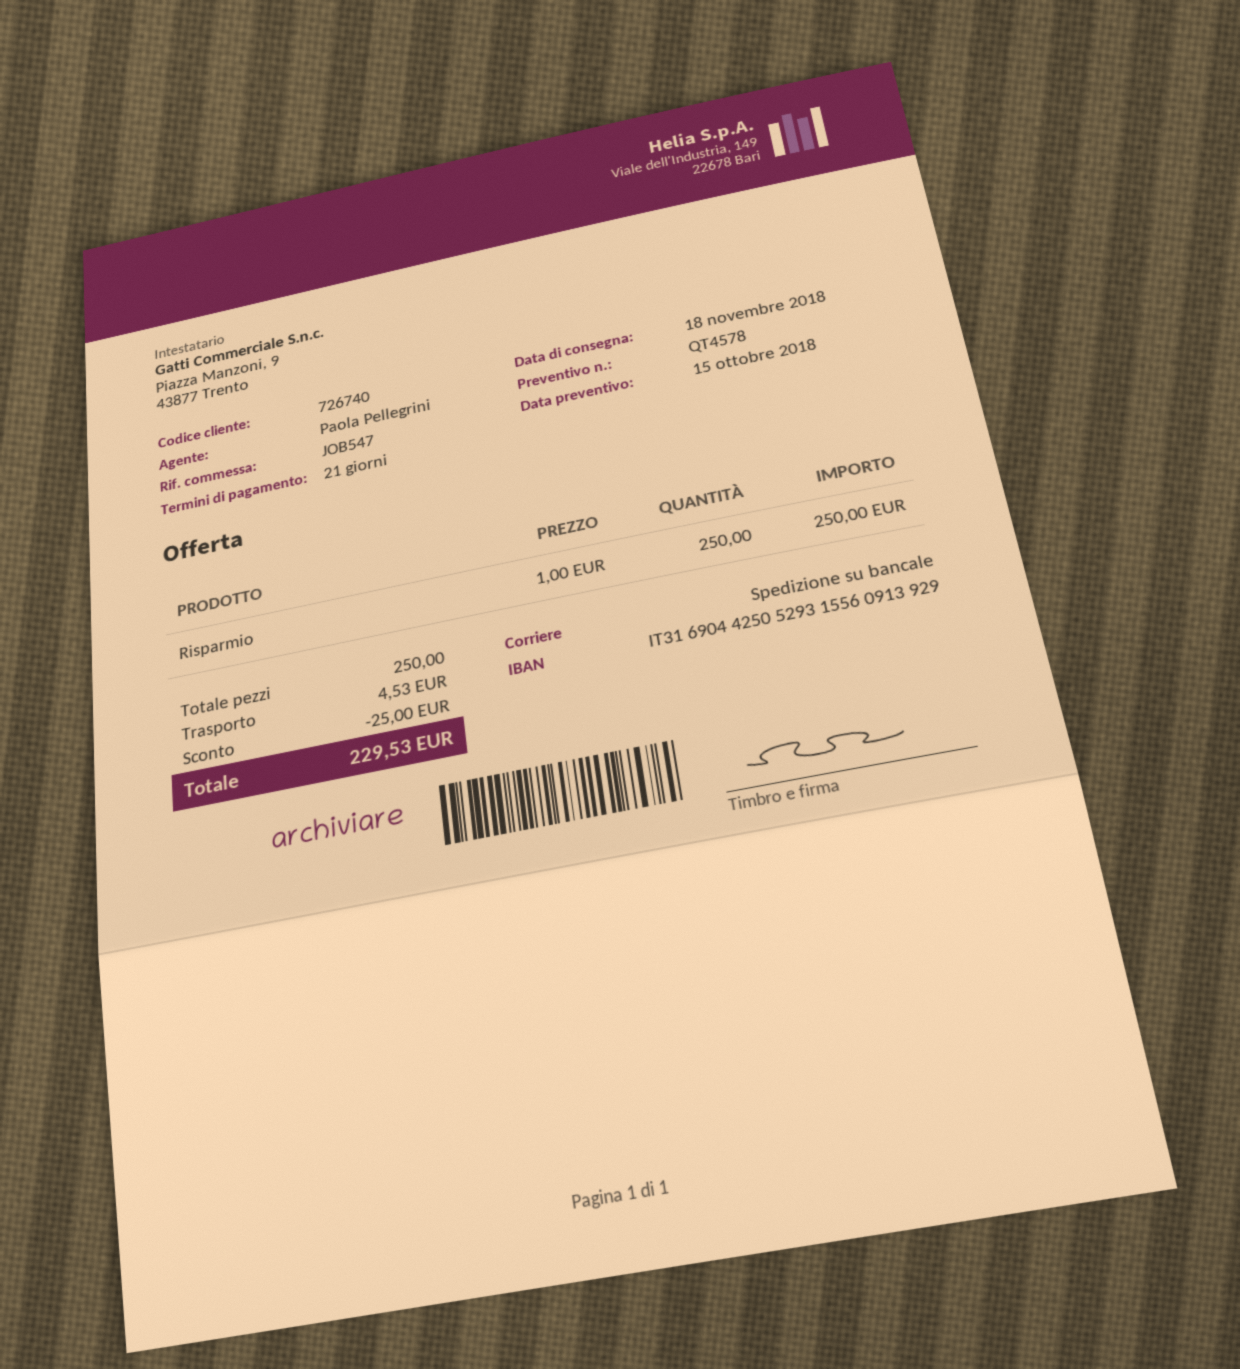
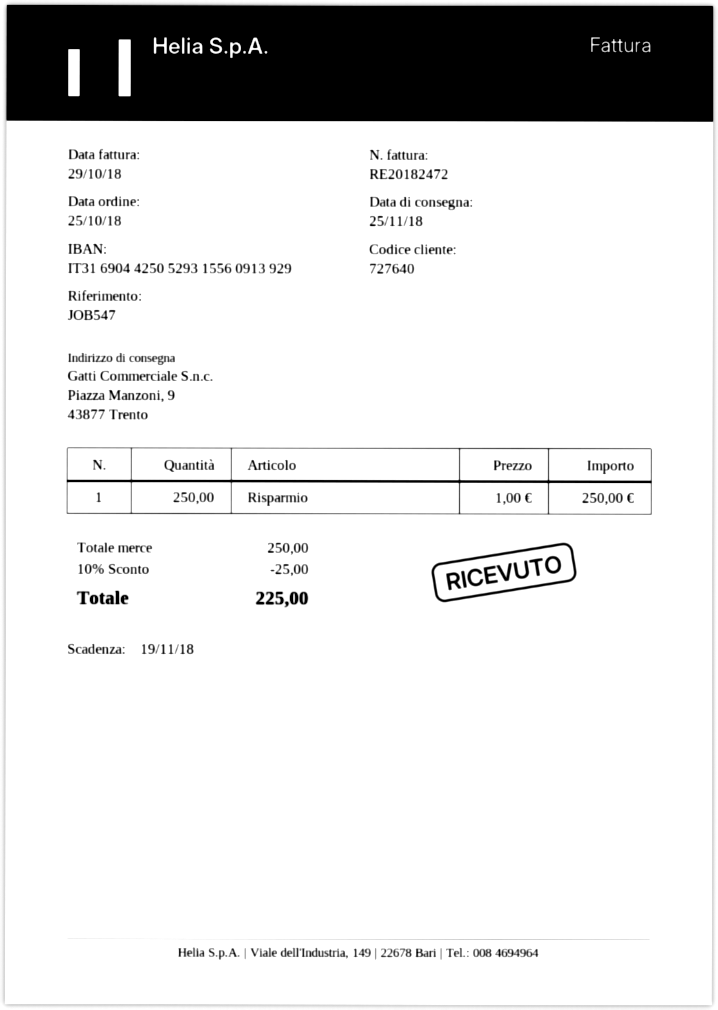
delivery date: 2018-11-18 -> 2018-11-25
customer number: 726740 -> 727640
shipping: 4.53 -> none
total: 229.53 -> 225.00

